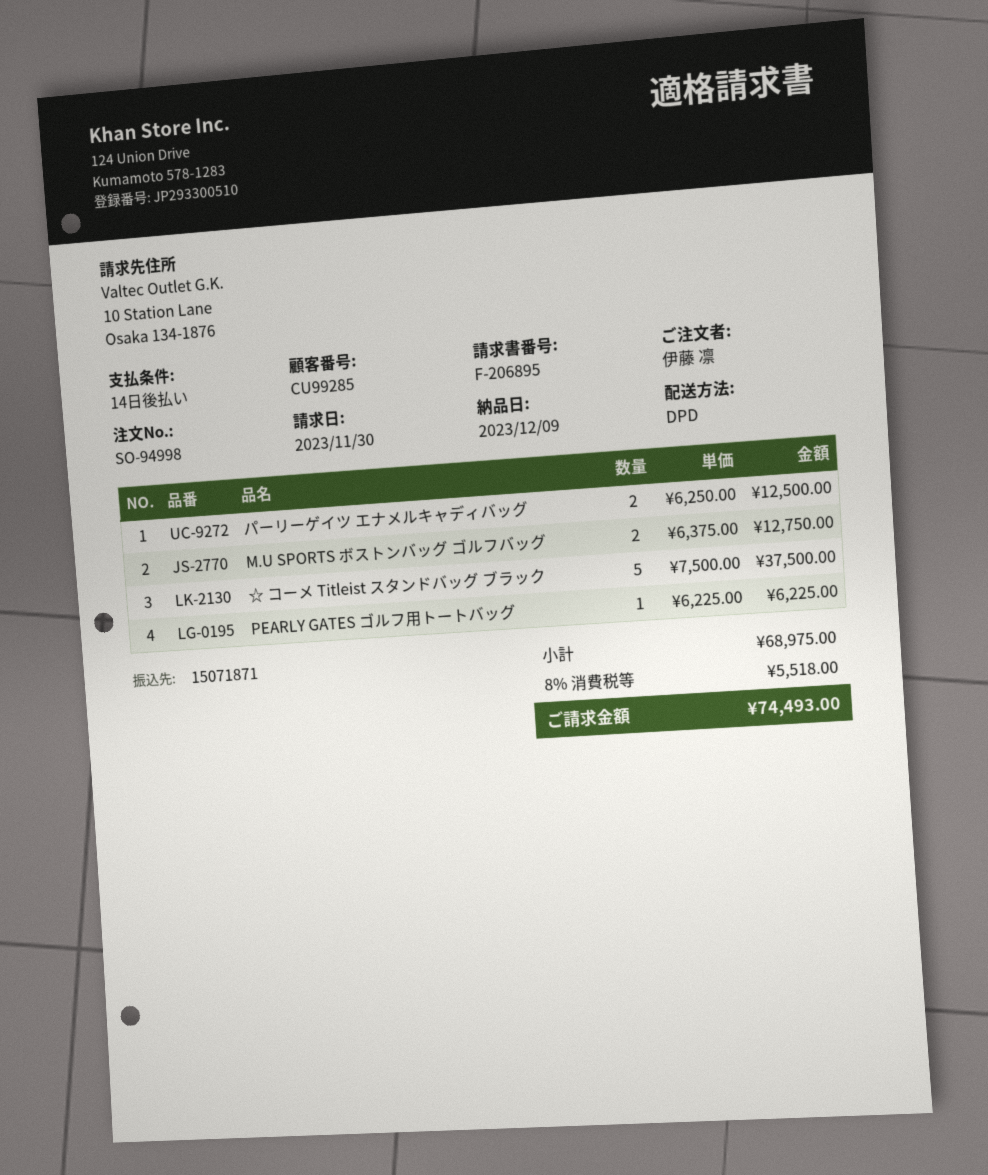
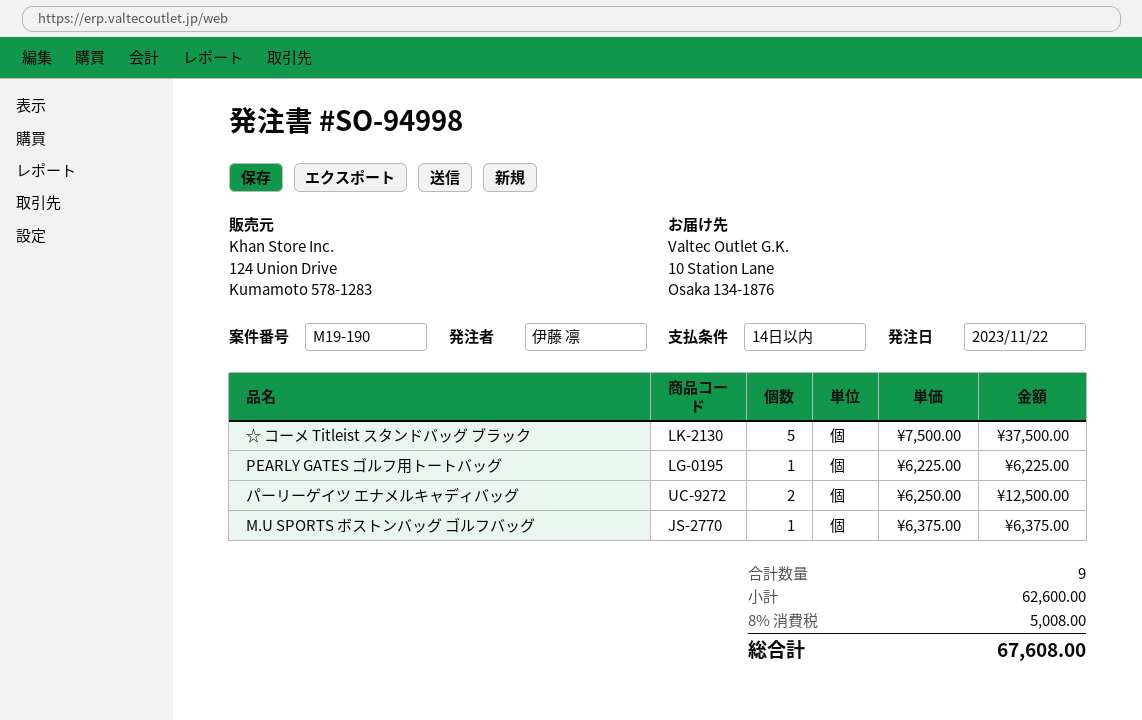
M.U SPORTS ボストンバッグ ゴルフバッグ: 2 x 6375.00 = 12750.00 -> 1 x 6375.00 = 6375.00
subtotal: 68975.00 -> 62600.00
tax: 8% = 5518.00 -> 8% = 5008.00
total: 74493.00 -> 67608.00

